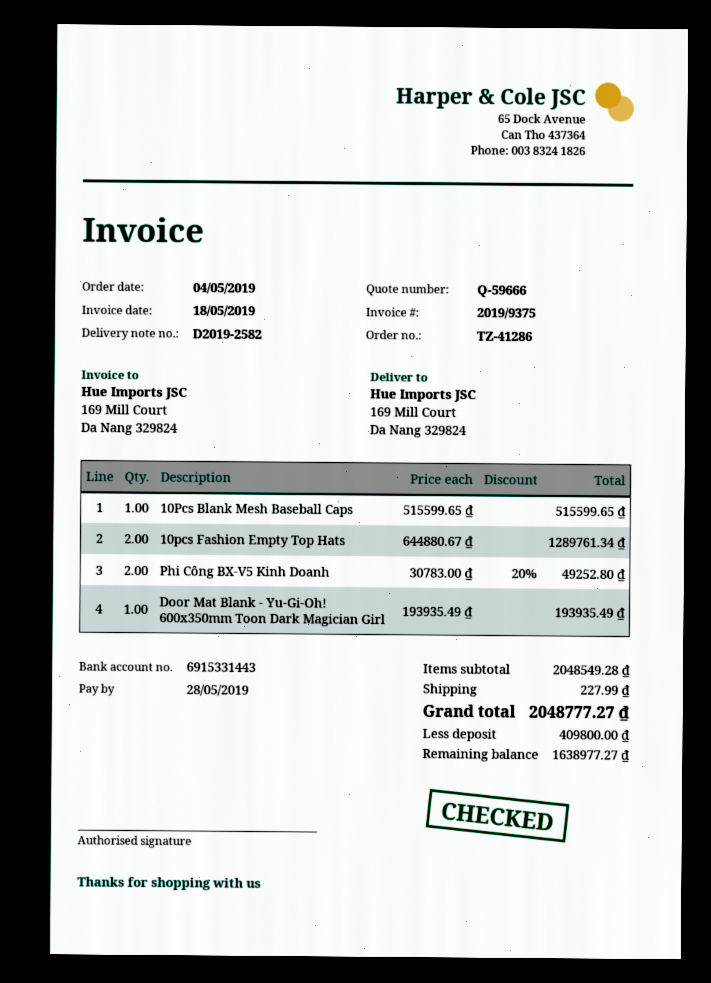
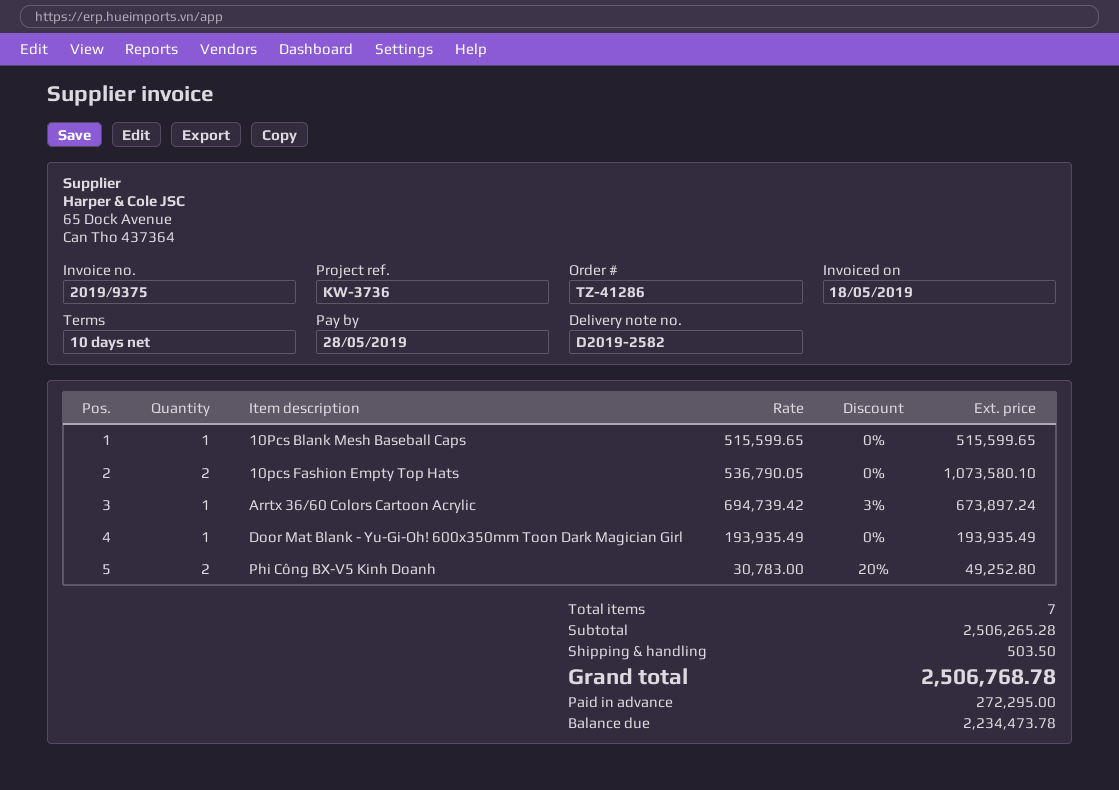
10pcs Fashion Empty Top Hats: 2 x 644880.67 = 1289761.34 -> 2 x 536790.05 = 1073580.10
Arrtx 36/60 Colors Cartoon Acrylic: none -> 1 x 694739.42 - 3% = 673897.24
subtotal: 2048549.28 -> 2506265.28
shipping: 227.99 -> 503.50
total: 2048777.27 -> 2506768.78
deposit: 409800.00 -> 272295.00
balance: 1638977.27 -> 2234473.78

